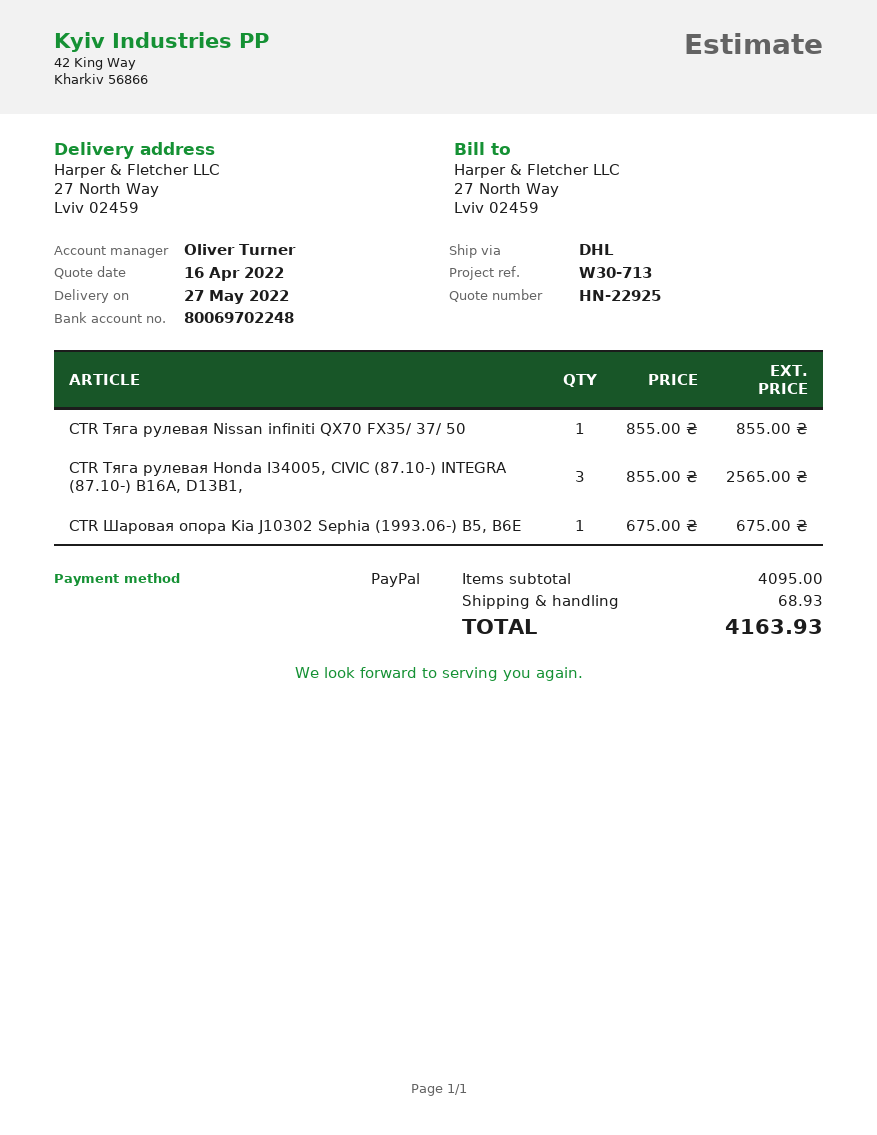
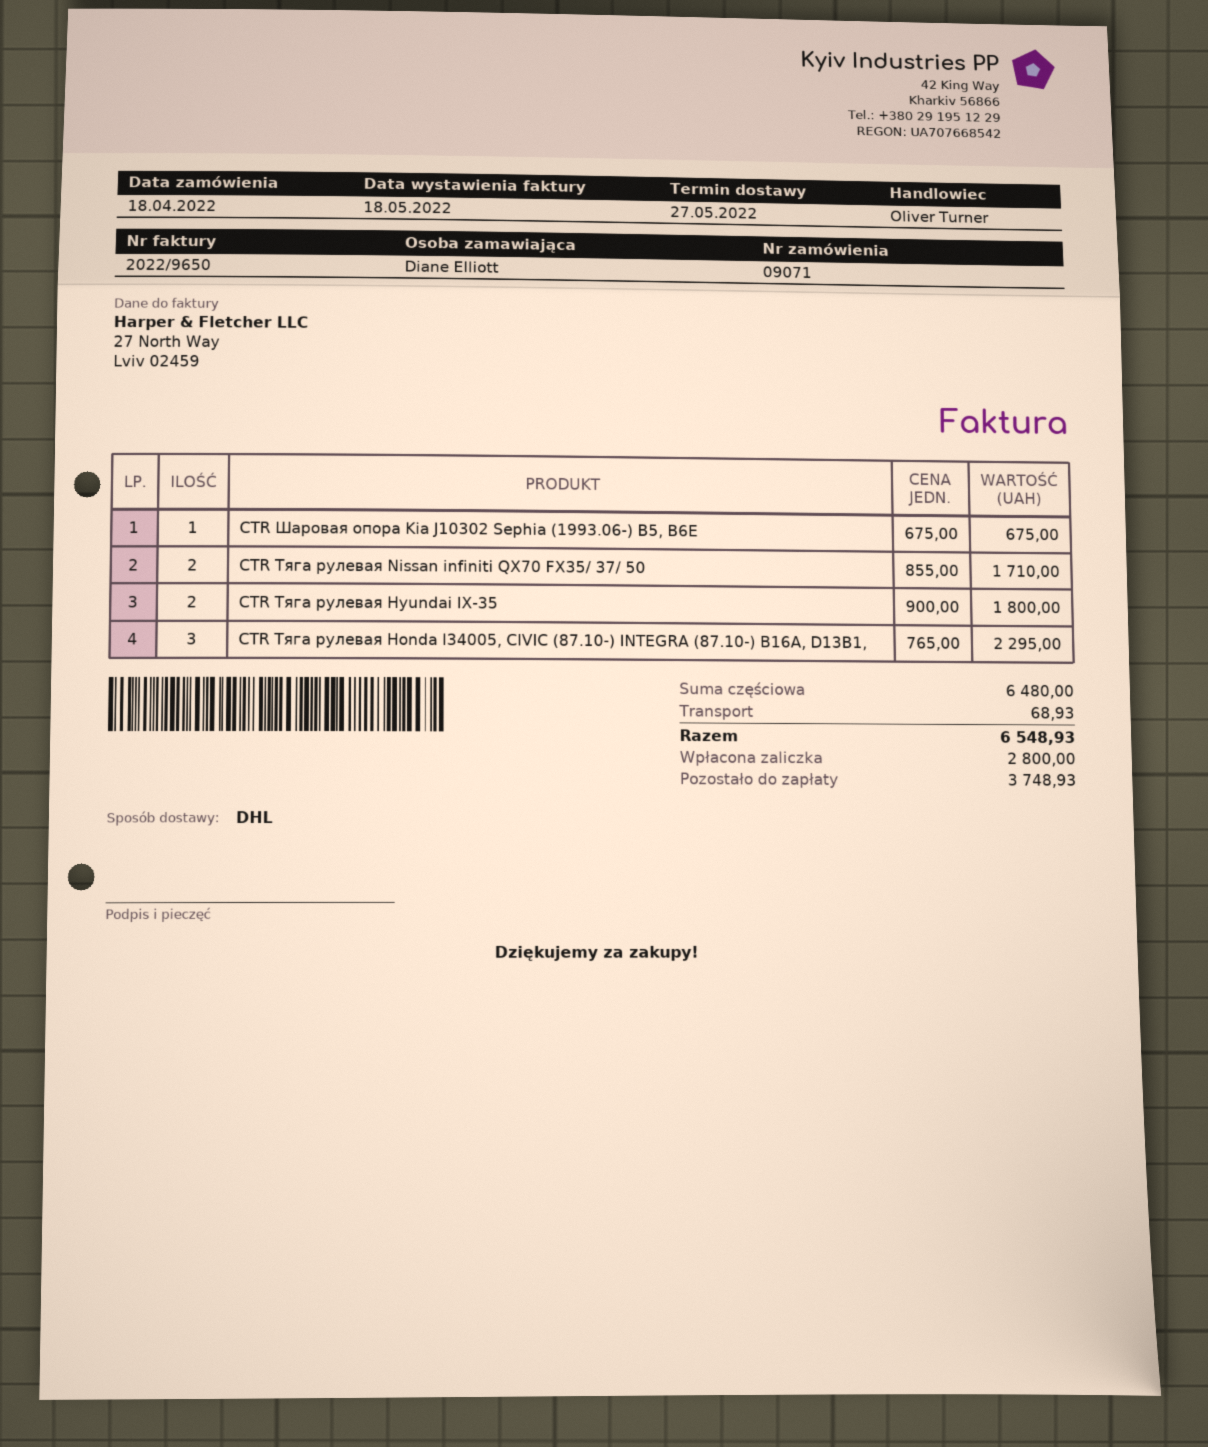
CTR Тяга рулевая Nissan infiniti QX70 FX35/ 37/ 50: 1 x 855.00 = 855.00 -> 2 x 855.00 = 1710.00
CTR Тяга рулевая Honda I34005, CIVIC (87.10-) INTEGRA (87.10-) B16A, D13B1,: 3 x 855.00 = 2565.00 -> 3 x 765.00 = 2295.00
CTR Тяга рулевая Hyundai IX-35: none -> 2 x 900.00 = 1800.00
subtotal: 4095.00 -> 6480.00
total: 4163.93 -> 6548.93

